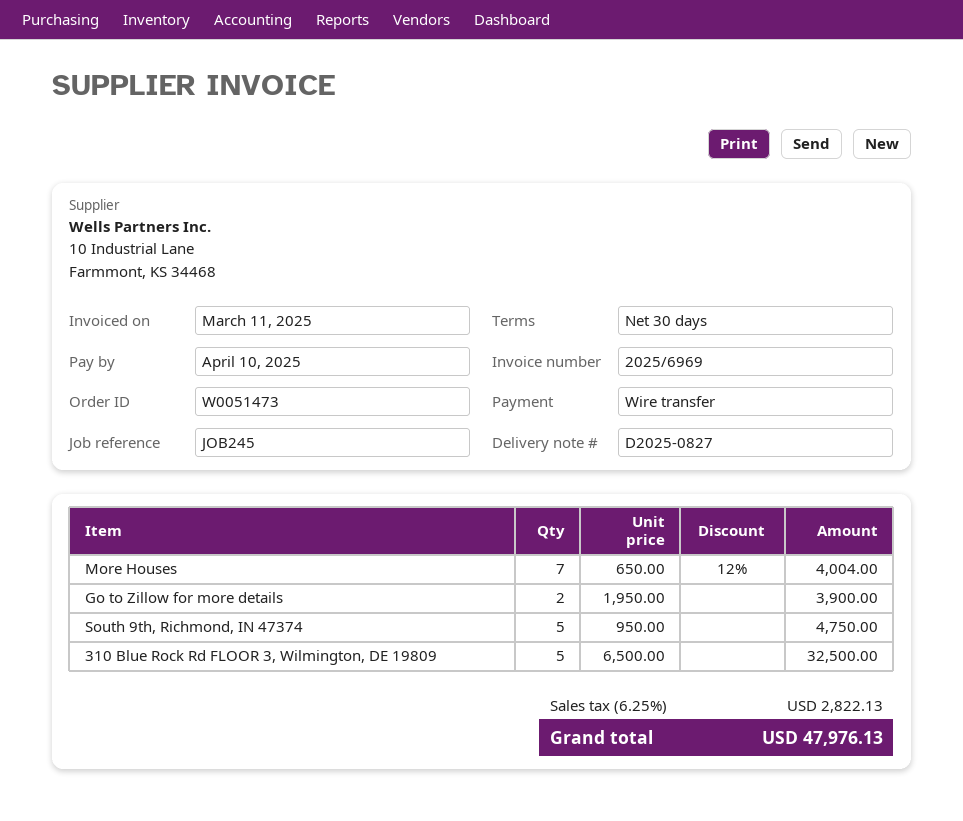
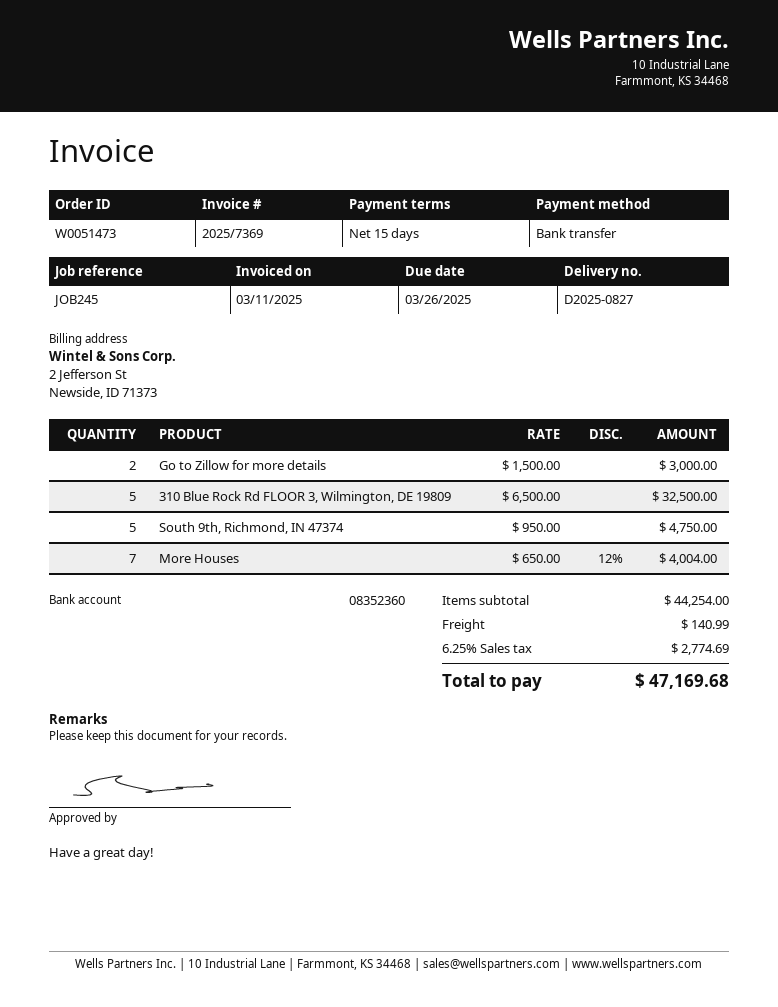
invoice number: 2025/6969 -> 2025/7369
payment terms: 30 days -> 15 days
due date: 2025-04-10 -> 2025-03-26
Go to Zillow for more details: 2 x 1950.00 = 3900.00 -> 2 x 1500.00 = 3000.00
shipping: none -> 140.99
tax: 6.25% = 2822.13 -> 6.25% = 2774.69
total: 47976.13 -> 47169.68

